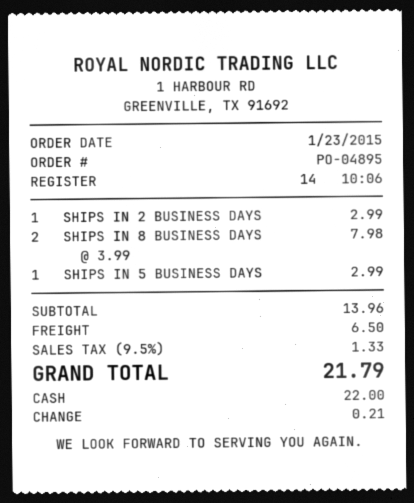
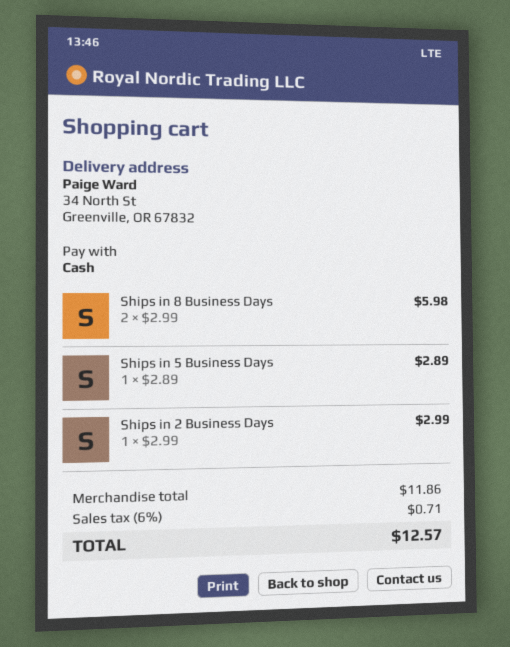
SHIPS IN 8 BUSINESS DAYS: 2 x 3.99 = 7.98 -> 2 x 2.99 = 5.98
SHIPS IN 5 BUSINESS DAYS: 1 x 2.99 = 2.99 -> 1 x 2.89 = 2.89
subtotal: 13.96 -> 11.86
shipping: 6.50 -> none
tax: 9.5% = 1.33 -> 6% = 0.71
total: 21.79 -> 12.57

